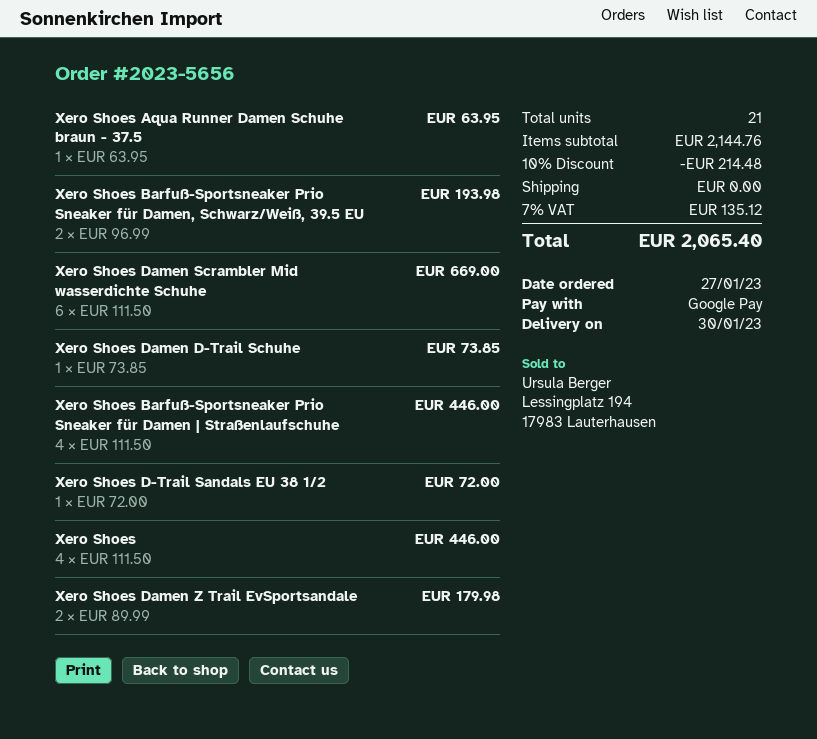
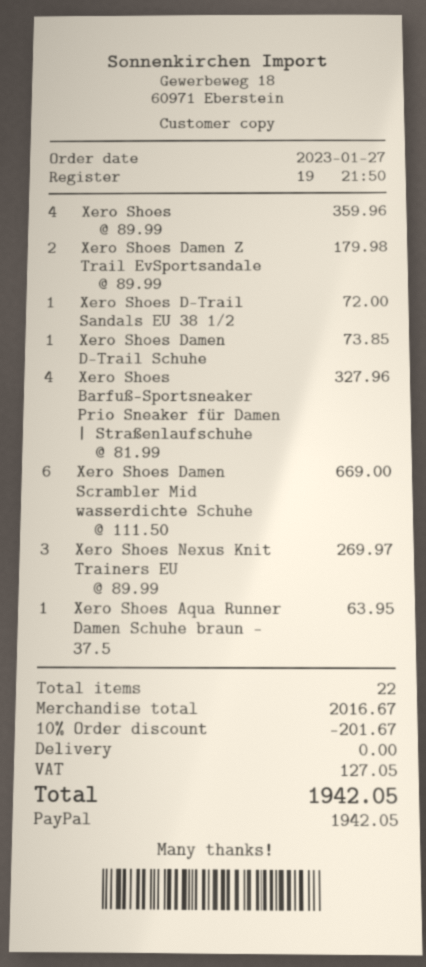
payment method: Google Pay -> PayPal
Xero Shoes Barfuß-Sportsneaker Prio Sneaker für Damen, Schwarz/Weiß, 39.5 EU: 2 x 96.99 = 193.98 -> none
Xero Shoes Barfuß-Sportsneaker Prio Sneaker für Damen | Straßenlaufschuhe: 4 x 111.50 = 446.00 -> 4 x 81.99 = 327.96
Xero Shoes: 4 x 111.50 = 446.00 -> 4 x 89.99 = 359.96
Xero Shoes Nexus Knit Trainers EU: none -> 3 x 89.99 = 269.97
total quantity: 21 -> 22
subtotal: 2144.76 -> 2016.67
discount: 10% = 214.48 -> 10% = 201.67
tax: 135.12 -> 127.05
total: 2065.40 -> 1942.05

